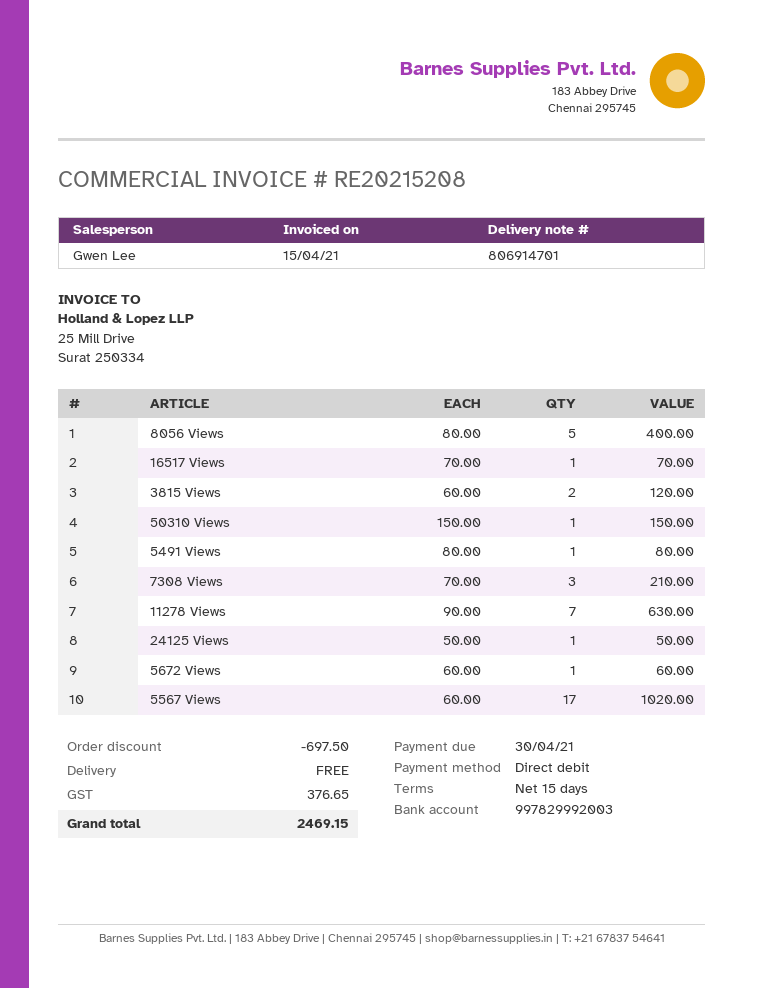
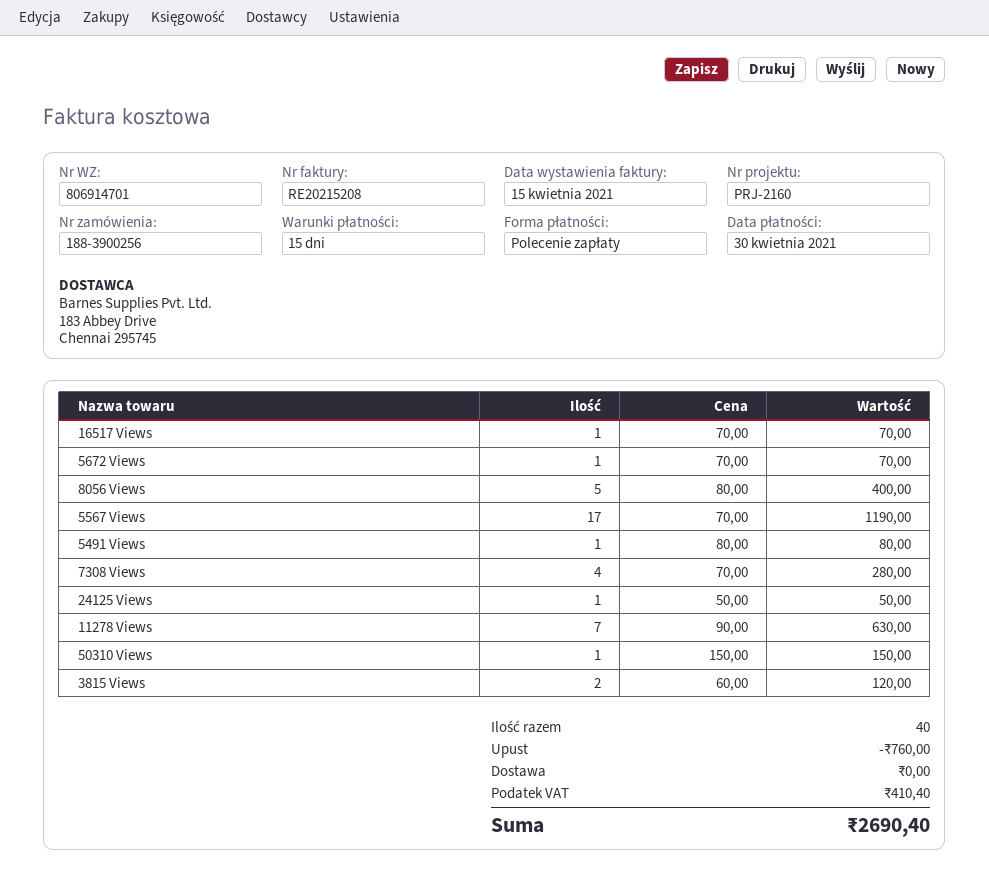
7308 Views: 3 x 70.00 = 210.00 -> 4 x 70.00 = 280.00
5672 Views: 1 x 60.00 = 60.00 -> 1 x 70.00 = 70.00
5567 Views: 17 x 60.00 = 1020.00 -> 17 x 70.00 = 1190.00
discount: 697.50 -> 760.00
tax: 376.65 -> 410.40
total: 2469.15 -> 2690.40

